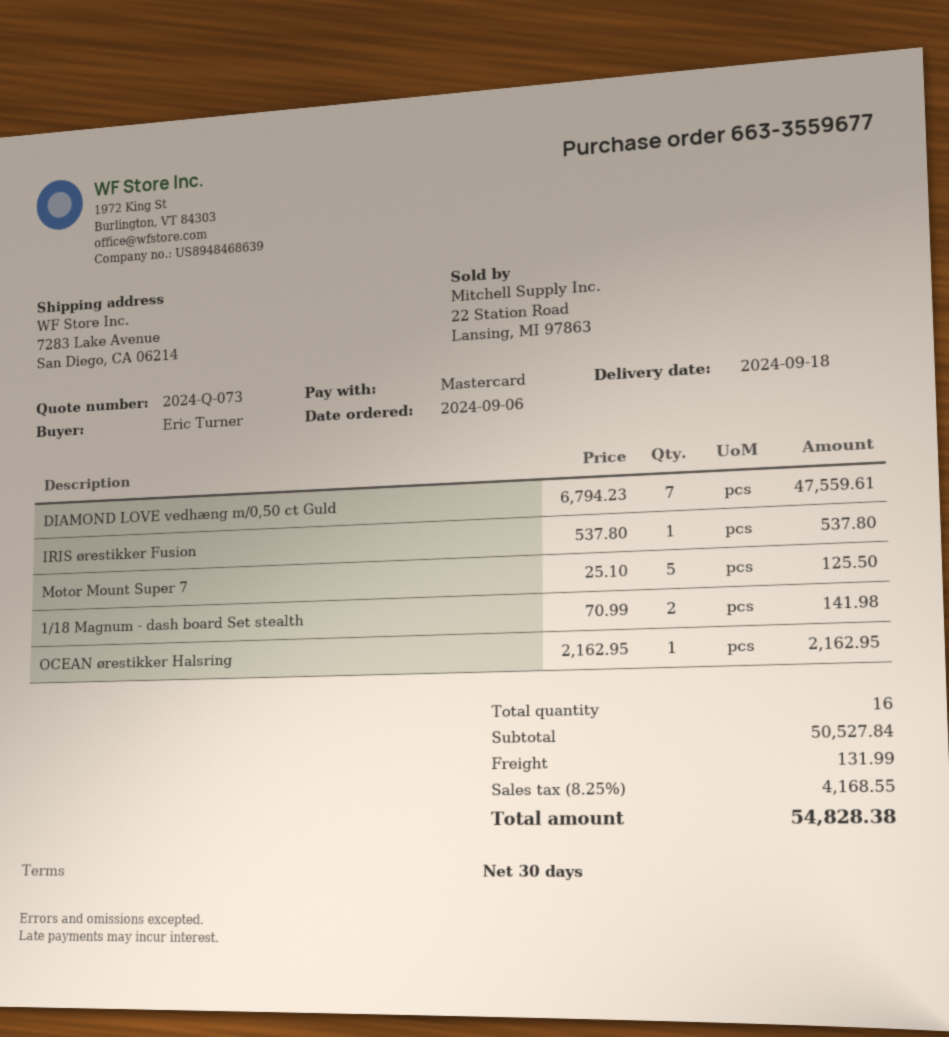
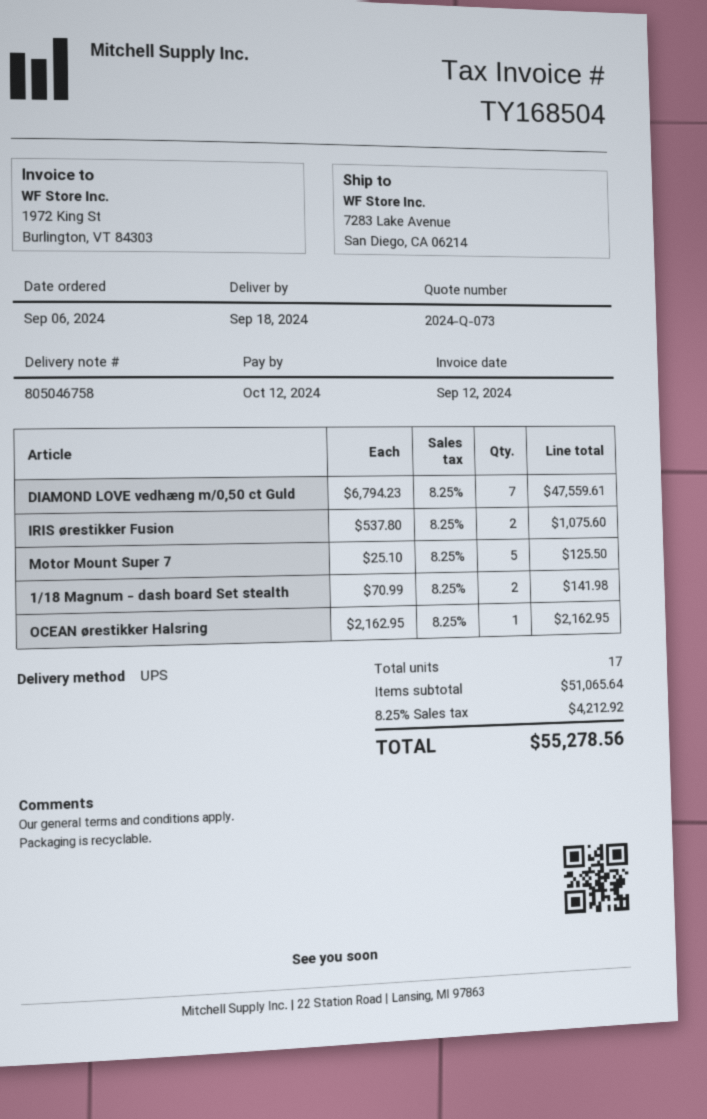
IRIS ørestikker Fusion: 1 x 537.80 = 537.80 -> 2 x 537.80 = 1075.60
total quantity: 16 -> 17
subtotal: 50527.84 -> 51065.64
shipping: 131.99 -> none
tax: 8.25% = 4168.55 -> 8.25% = 4212.92
total: 54828.38 -> 55278.56

